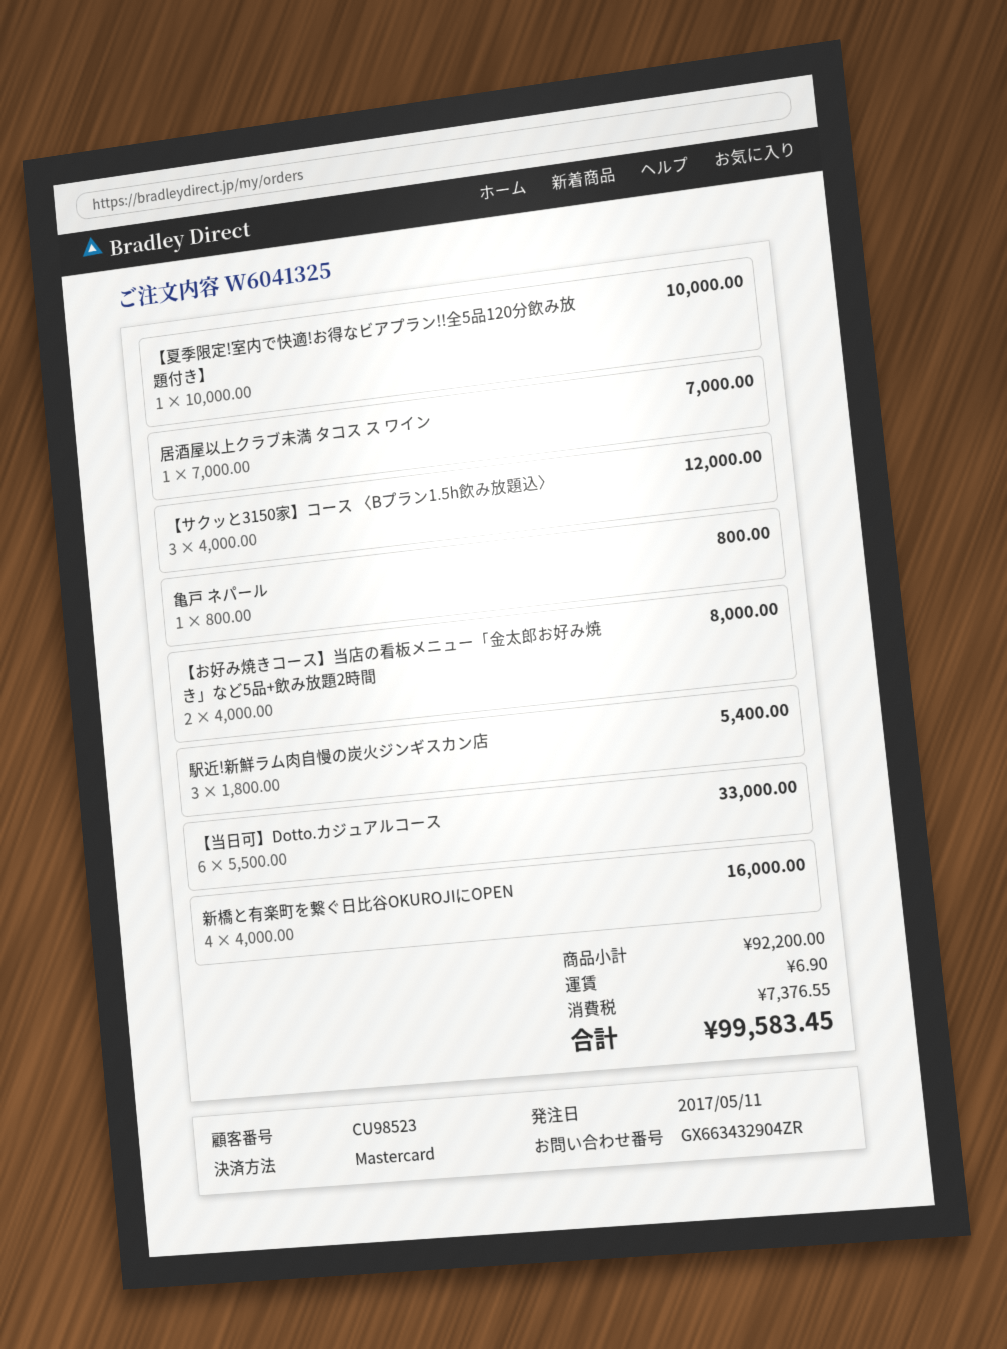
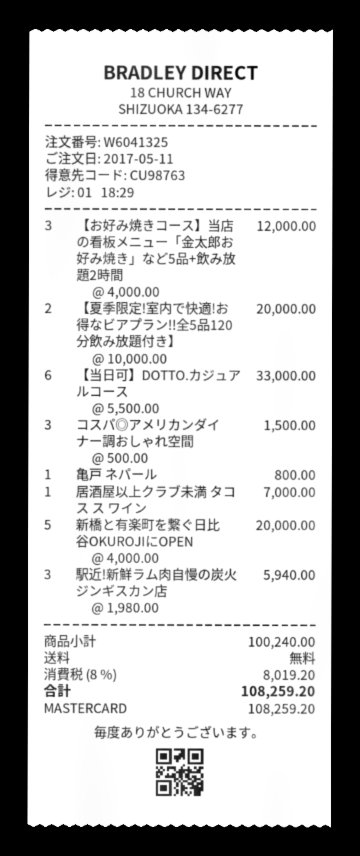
customer number: CU98523 -> CU98763
【夏季限定!室内で快適!お得なビアプラン!!全5品120分飲み放題付き】: 1 x 10000.00 = 10000.00 -> 2 x 10000.00 = 20000.00
【サクッと3150家】コース 〈Bプラン1.5h飲み放題込〉: 3 x 4000.00 = 12000.00 -> none
【お好み焼きコース】当店の看板メニュー「金太郎お好み焼き」など5品+飲み放題2時間: 2 x 4000.00 = 8000.00 -> 3 x 4000.00 = 12000.00
駅近!新鮮ラム肉自慢の炭火ジンギスカン店: 3 x 1800.00 = 5400.00 -> 3 x 1980.00 = 5940.00
新橋と有楽町を繋ぐ日比谷OKUROJIにOPEN: 4 x 4000.00 = 16000.00 -> 5 x 4000.00 = 20000.00
コスパ◎アメリカンダイナー調おしゃれ空間: none -> 3 x 500.00 = 1500.00
subtotal: 92200.00 -> 100240.00
shipping: 6.90 -> 0.00
tax: 7376.55 -> 8019.20
total: 99583.45 -> 108259.20

